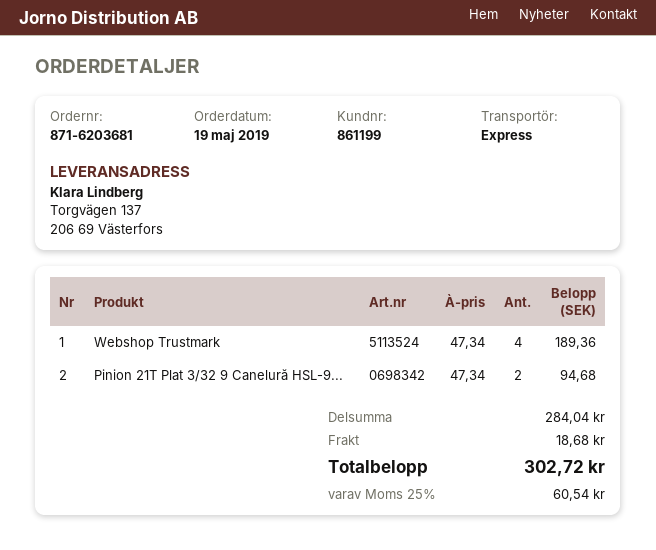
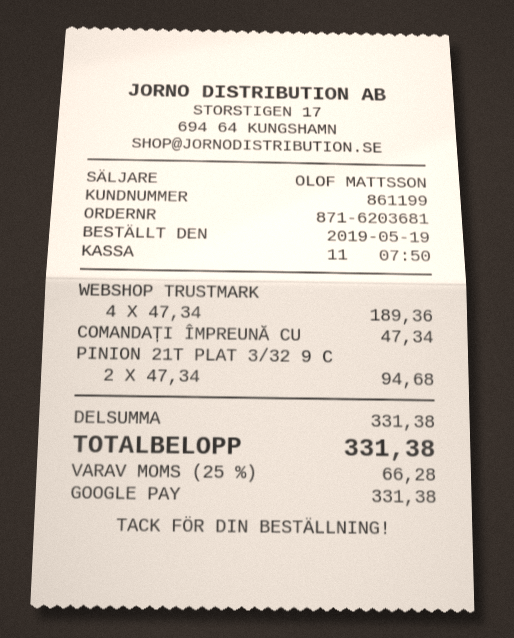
COMANDAȚI ÎMPREUNĂ CU: none -> 1 x 47.34 = 47.34
subtotal: 284.04 -> 331.38
shipping: 18.68 -> none
tax: 25% = 60.54 -> 25% = 66.28
total: 302.72 -> 331.38

